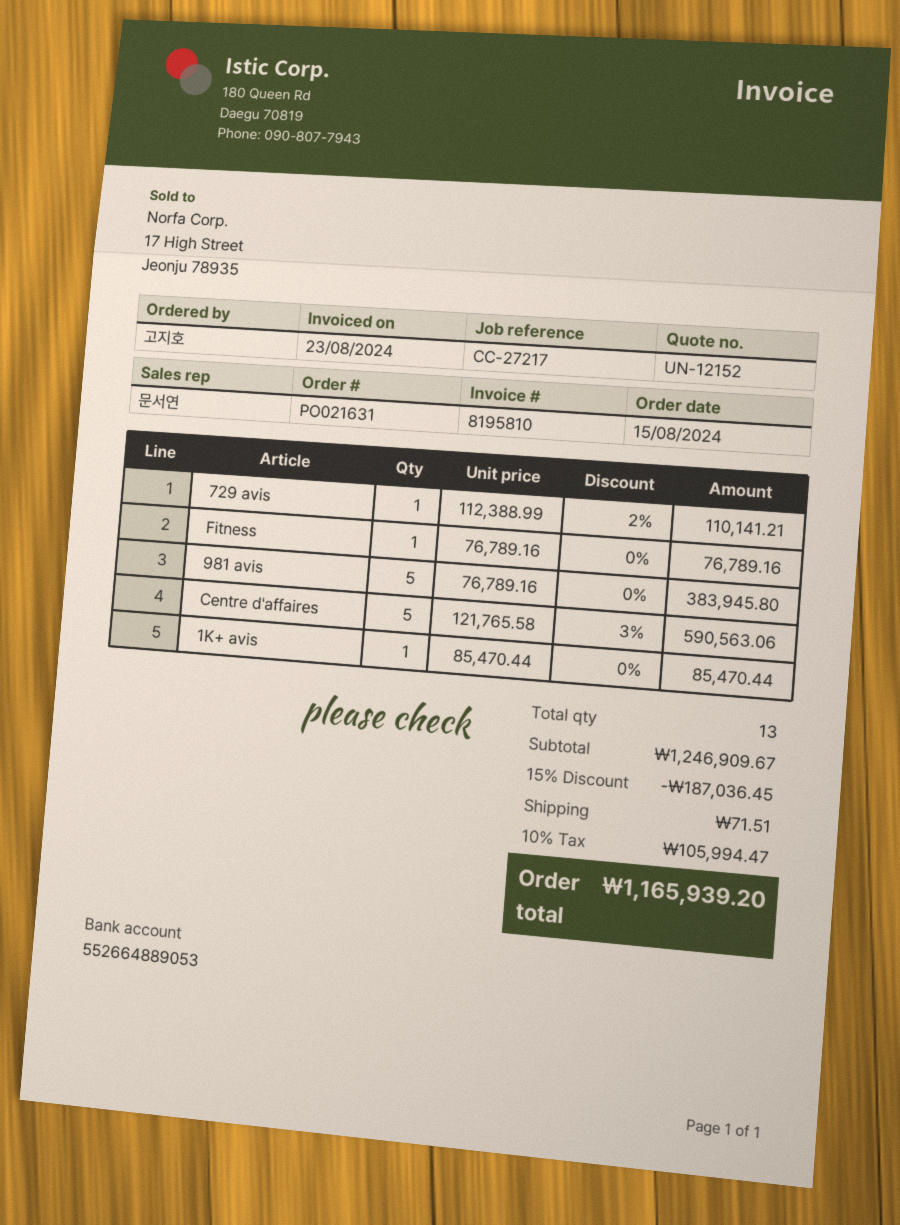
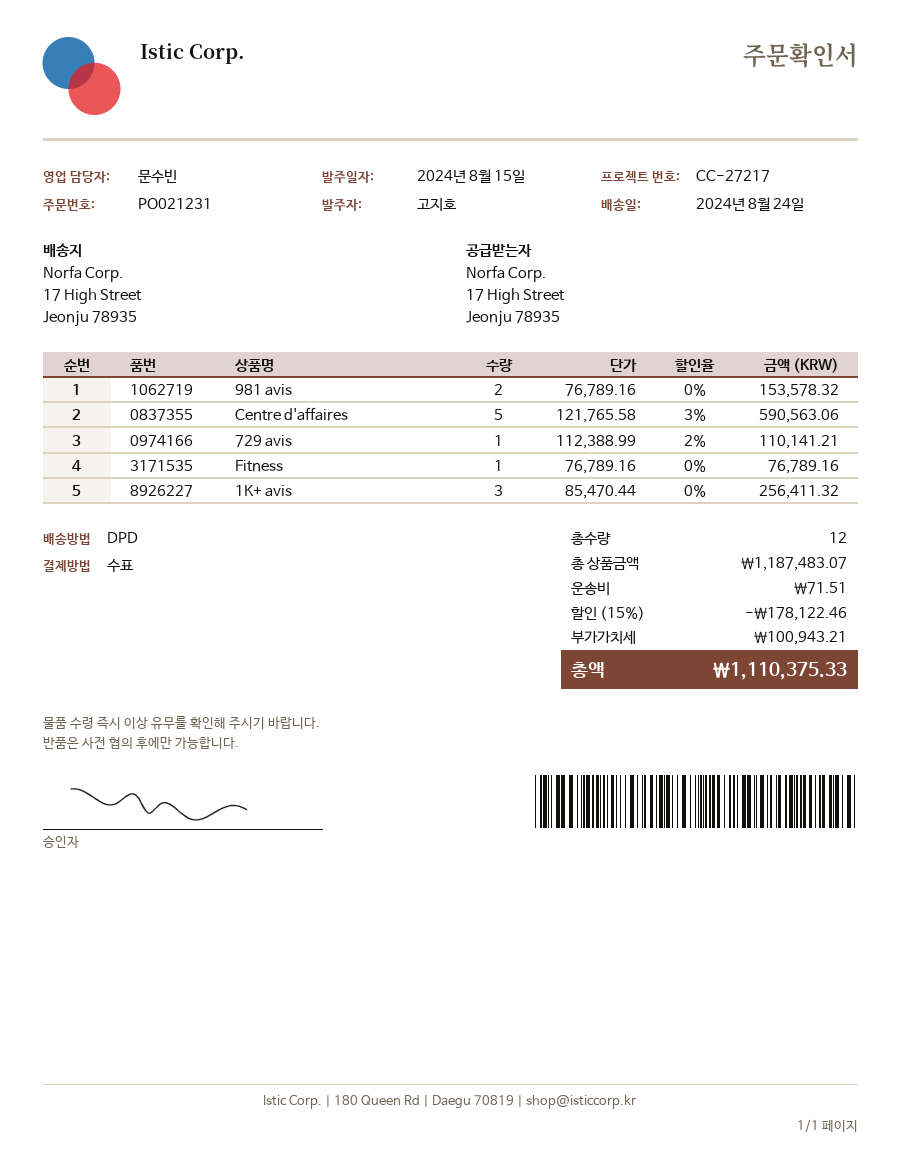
order number: PO021631 -> PO021231
sales rep: 문서연 -> 문수빈
981 avis: 5 x 76789.16 = 383945.80 -> 2 x 76789.16 = 153578.32
1K+ avis: 1 x 85470.44 = 85470.44 -> 3 x 85470.44 = 256411.32
total quantity: 13 -> 12
subtotal: 1246909.67 -> 1187483.07
discount: 15% = 187036.45 -> 15% = 178122.46
tax: 105994.47 -> 100943.21
total: 1165939.20 -> 1110375.33

